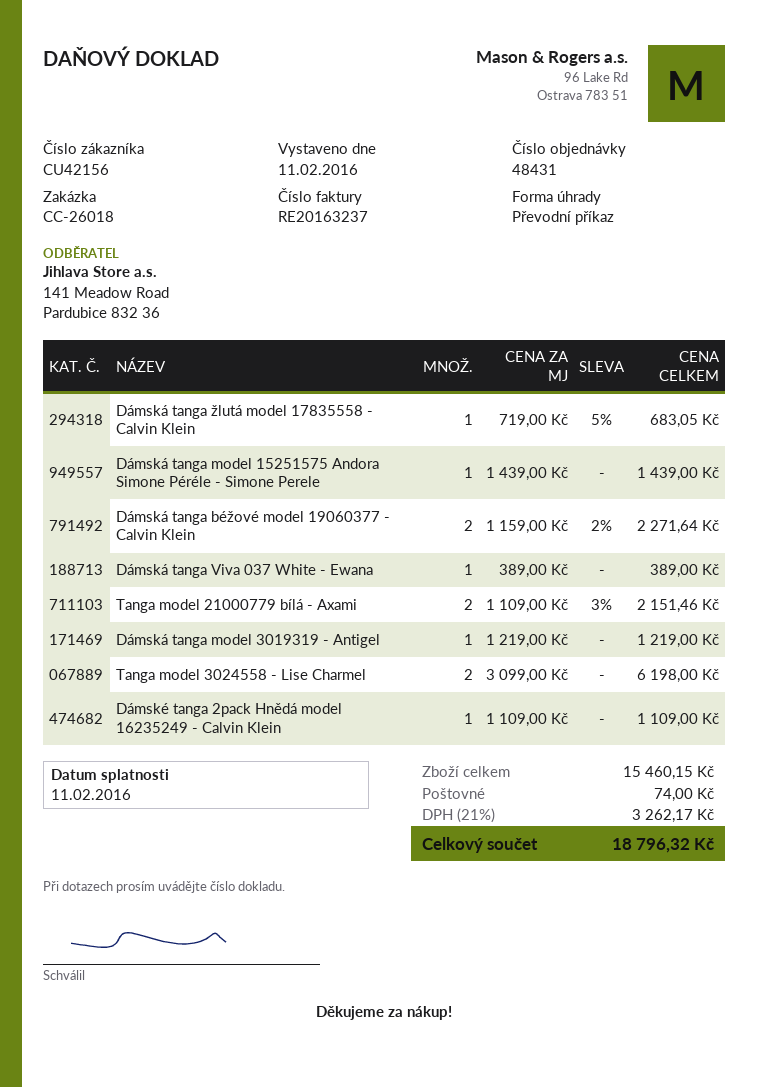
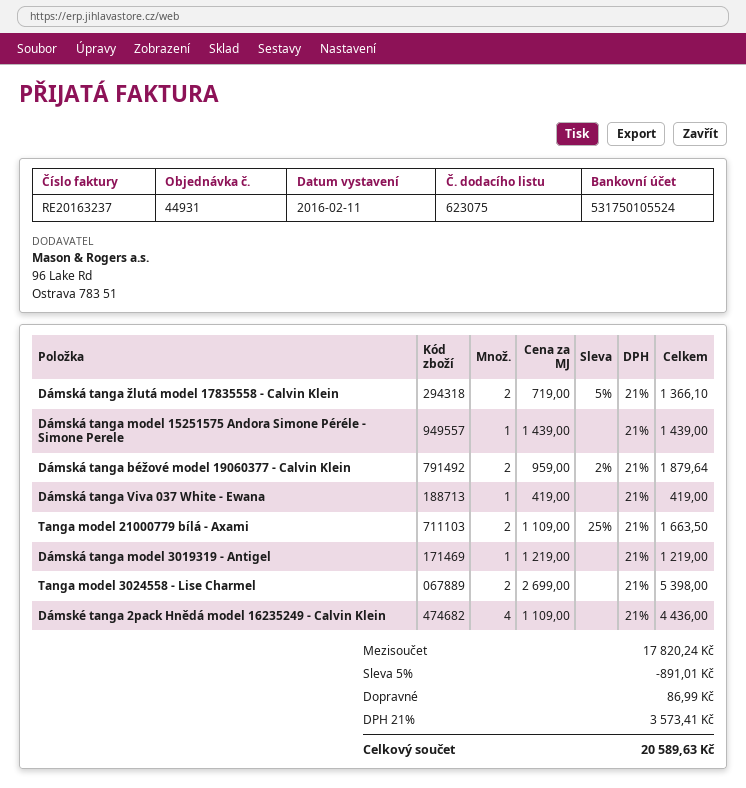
order number: 48431 -> 44931
Dámská tanga žlutá model 17835558 - Calvin Klein: 1 x 719.00 - 5% = 683.05 -> 2 x 719.00 - 5% = 1366.10
Dámská tanga béžové model 19060377 - Calvin Klein: 2 x 1159.00 - 2% = 2271.64 -> 2 x 959.00 - 2% = 1879.64
Dámská tanga Viva 037 White - Ewana: 1 x 389.00 = 389.00 -> 1 x 419.00 = 419.00
Tanga model 21000779 bílá - Axami: 2 x 1109.00 - 3% = 2151.46 -> 2 x 1109.00 - 25% = 1663.50
Tanga model 3024558 - Lise Charmel: 2 x 3099.00 = 6198.00 -> 2 x 2699.00 = 5398.00
Dámské tanga 2pack Hnědá model 16235249 - Calvin Klein: 1 x 1109.00 = 1109.00 -> 4 x 1109.00 = 4436.00
subtotal: 15460.15 -> 17820.24
discount: none -> 5% = 891.01
shipping: 74.00 -> 86.99
tax: 21% = 3262.17 -> 21% = 3573.41
total: 18796.32 -> 20589.63

